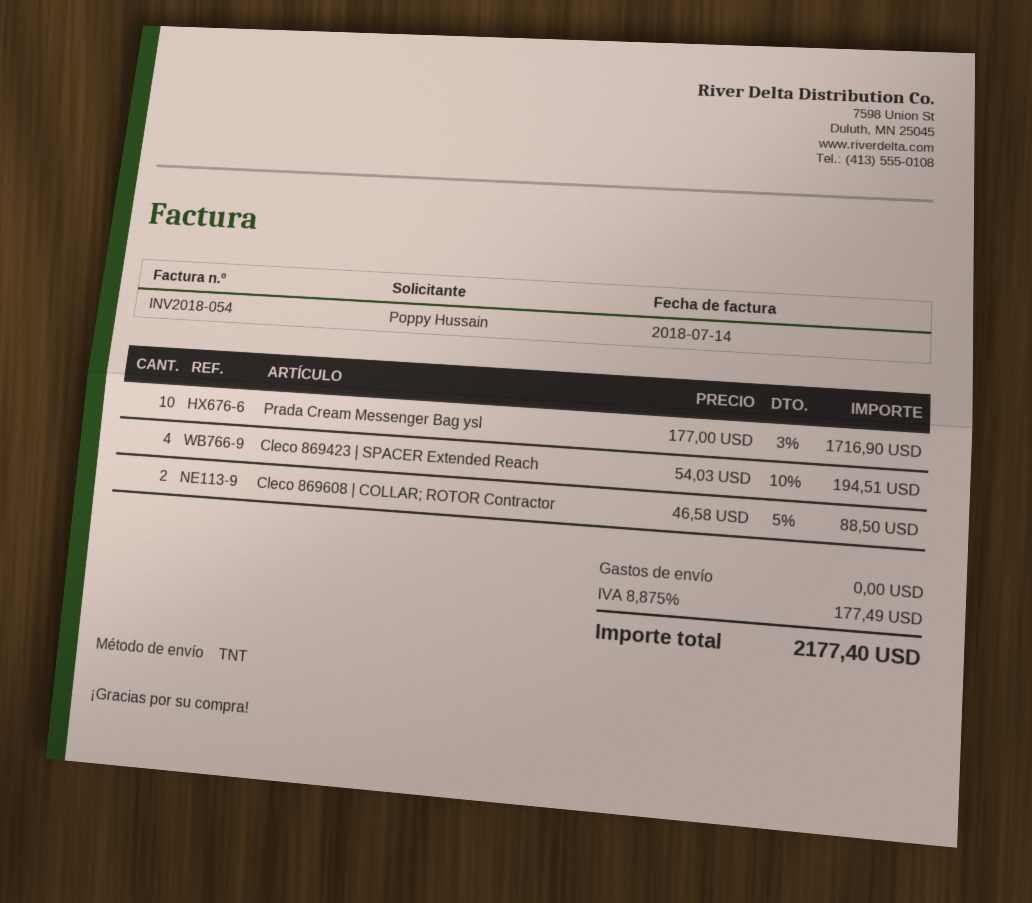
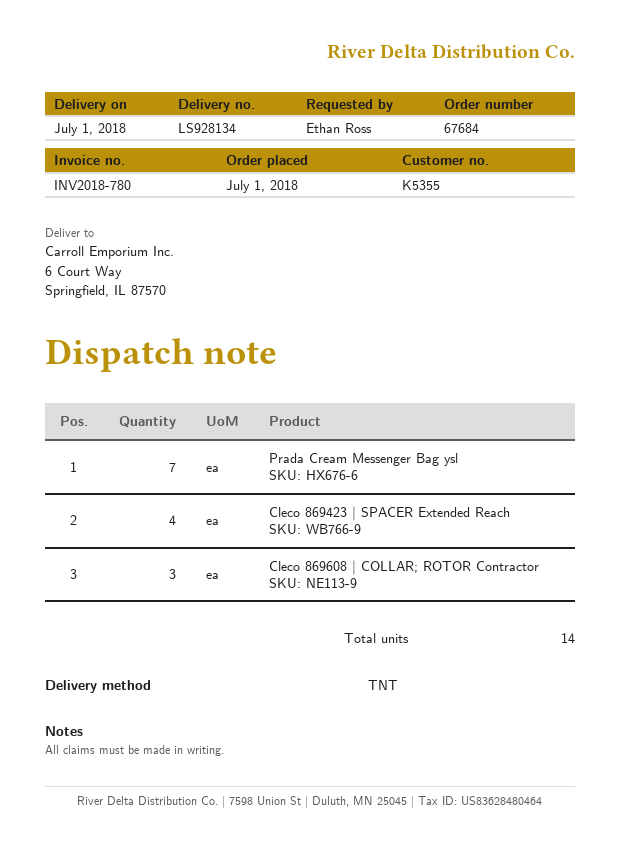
invoice number: INV2018-054 -> INV2018-780
ordered by: Poppy Hussain -> Ethan Ross
Prada Cream Messenger Bag ysl: 10 -> 7
Cleco 869608 | COLLAR; ROTOR Contractor: 2 -> 3

